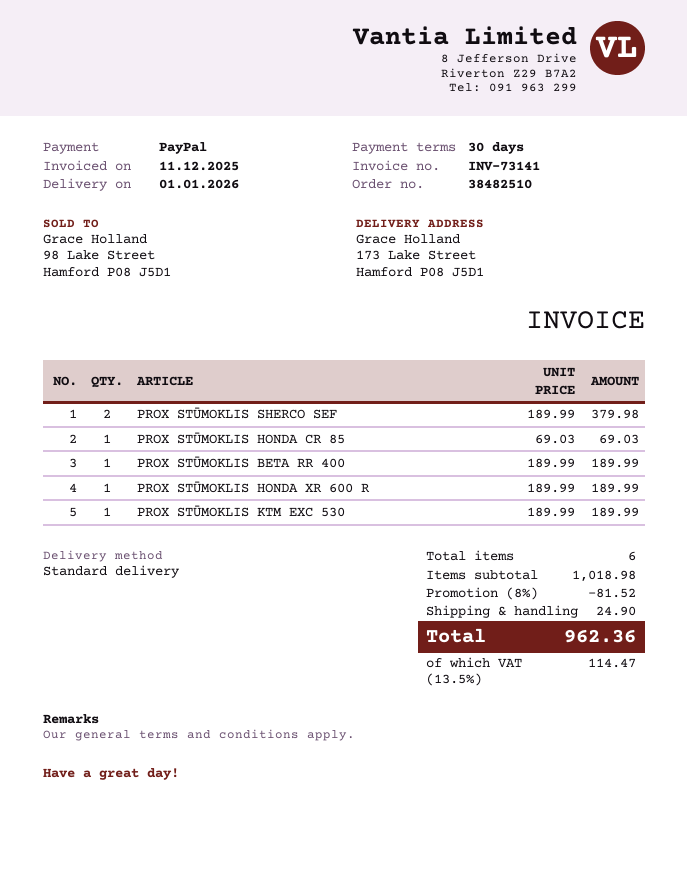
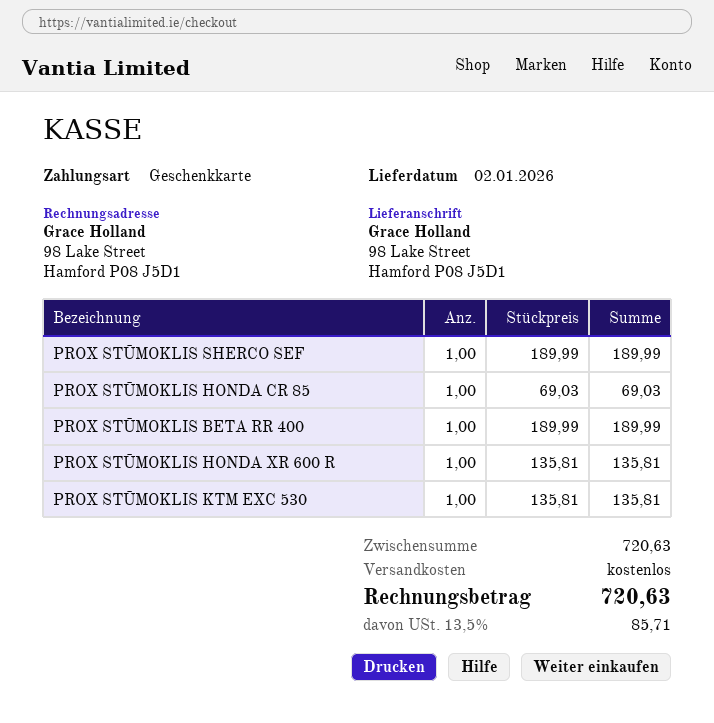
delivery date: 2026-01-01 -> 2026-01-02
payment method: PayPal -> gift card
ship to: 173 Lake Street, Hamford P08 J5D1 -> 98 Lake Street, Hamford P08 J5D1
PROX STŪMOKLIS SHERCO SEF: 2 x 189.99 = 379.98 -> 1 x 189.99 = 189.99
PROX STŪMOKLIS HONDA XR 600 R: 1 x 189.99 = 189.99 -> 1 x 135.81 = 135.81
PROX STŪMOKLIS KTM EXC 530: 1 x 189.99 = 189.99 -> 1 x 135.81 = 135.81
subtotal: 1018.98 -> 720.63
discount: 8% = 81.52 -> none
shipping: 24.90 -> 0.00
tax: 13.5% = 114.47 -> 13.5% = 85.71
total: 962.36 -> 720.63

